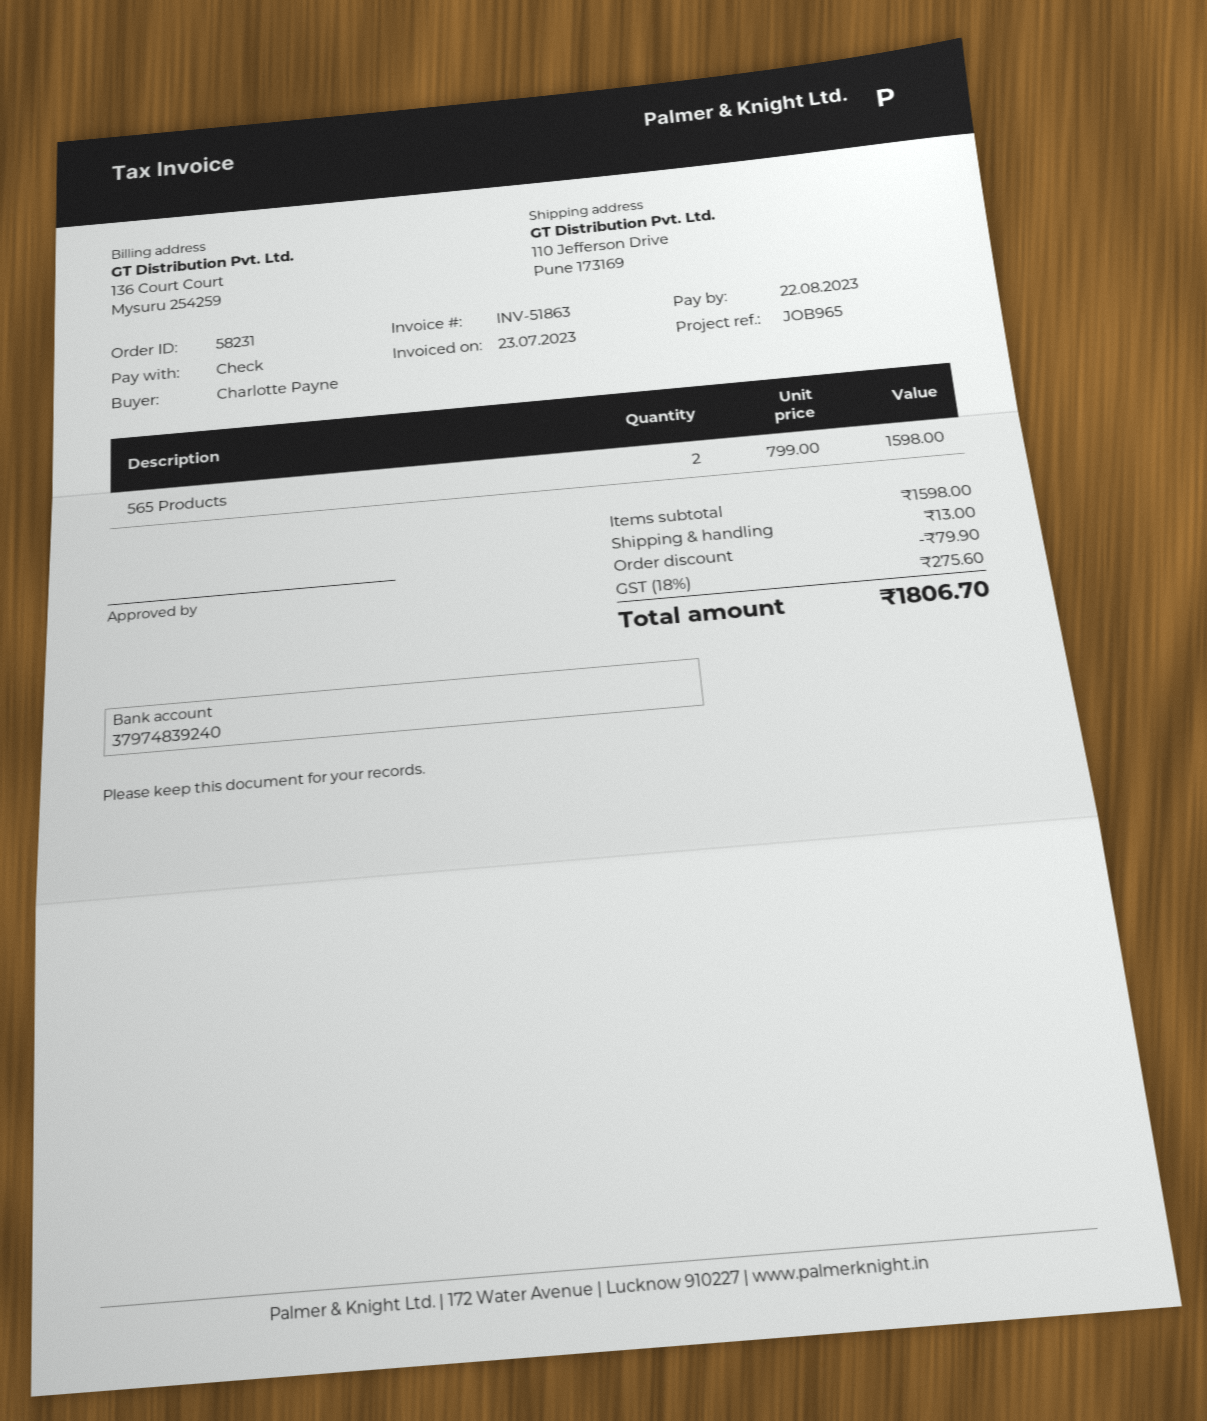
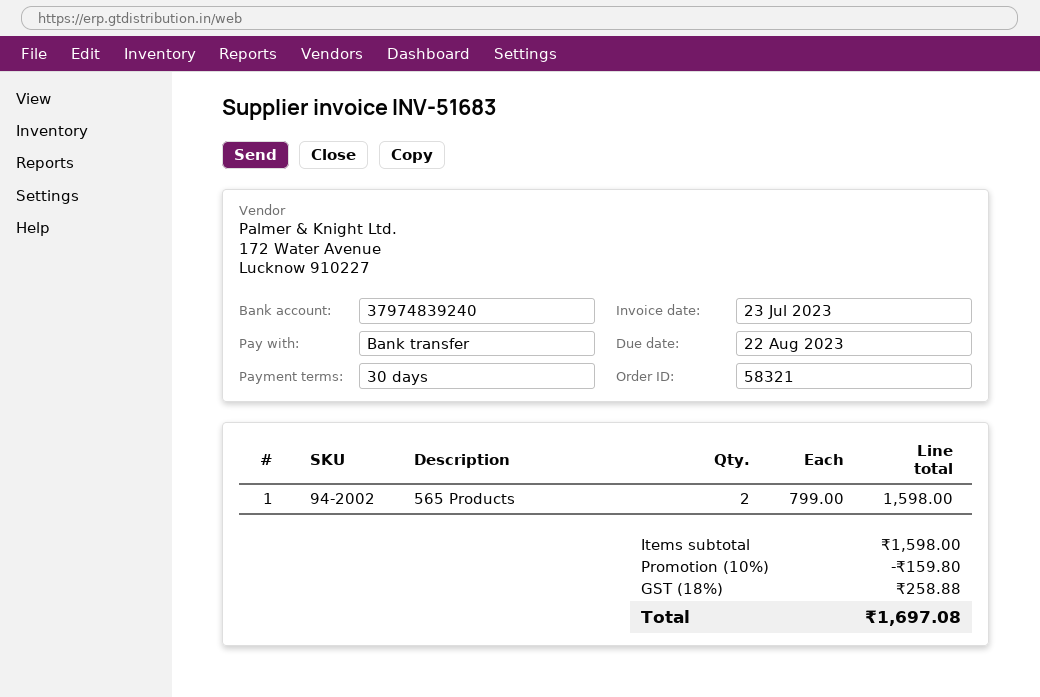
order number: 58231 -> 58321
invoice number: INV-51863 -> INV-51683
payment method: cheque -> bank transfer
discount: 79.90 -> 159.80
shipping: 13.00 -> none
tax: 18% = 275.60 -> 18% = 258.88
total: 1806.70 -> 1697.08

